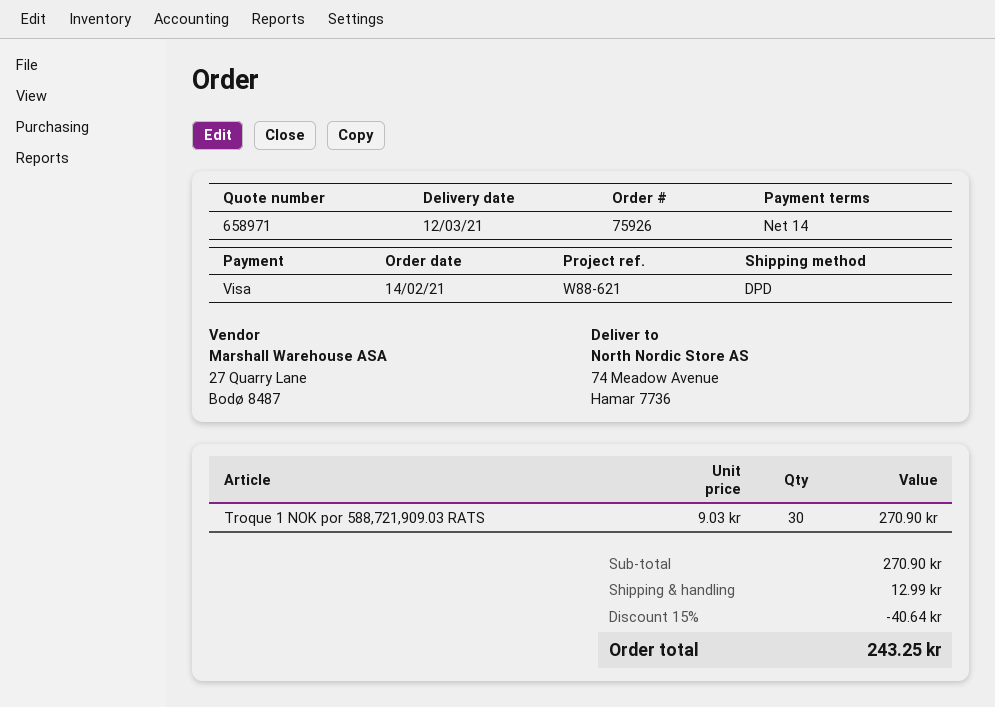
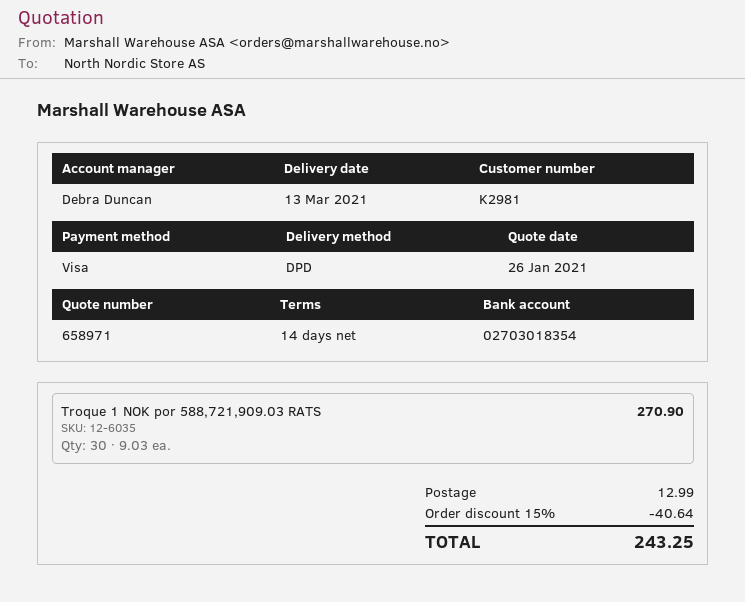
delivery date: 2021-03-12 -> 2021-03-13

